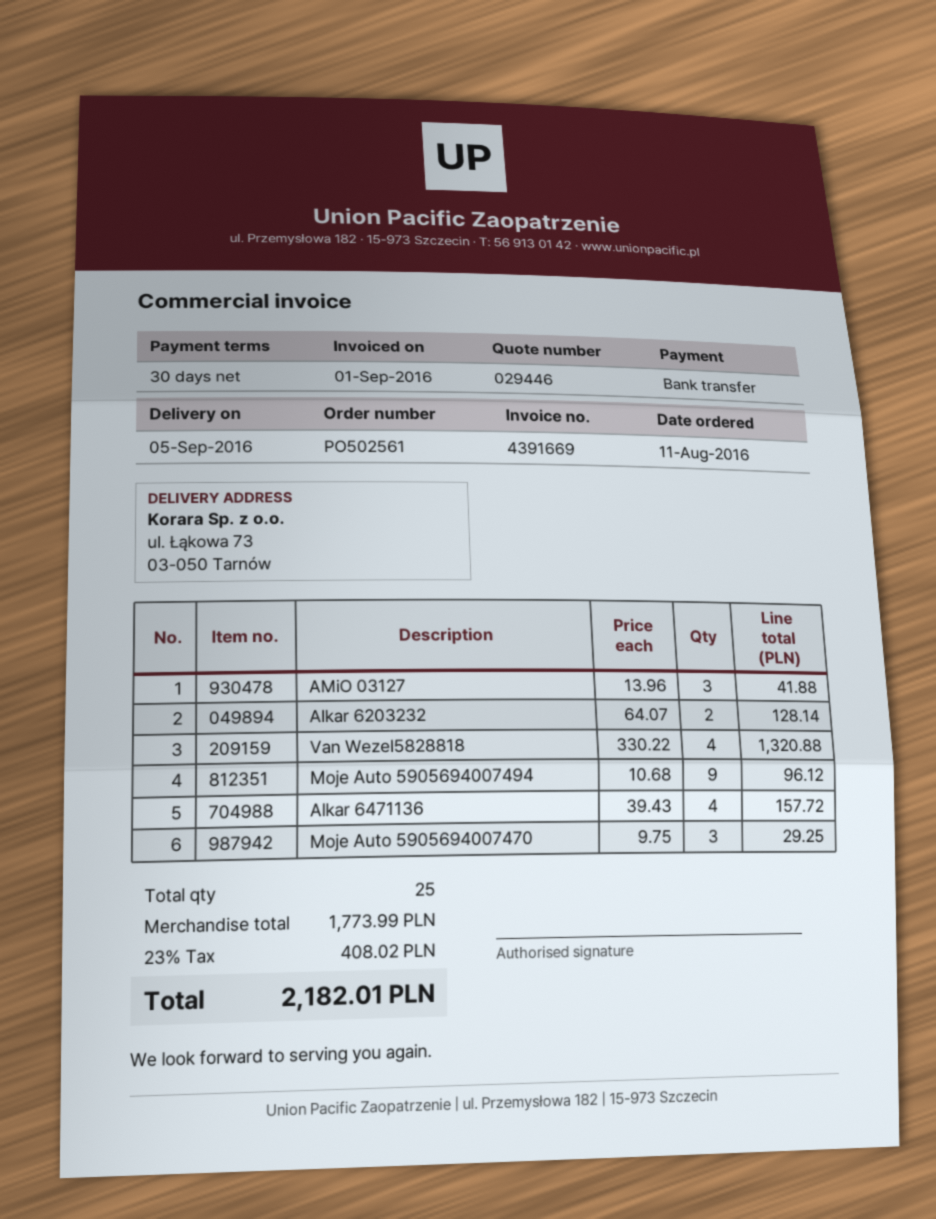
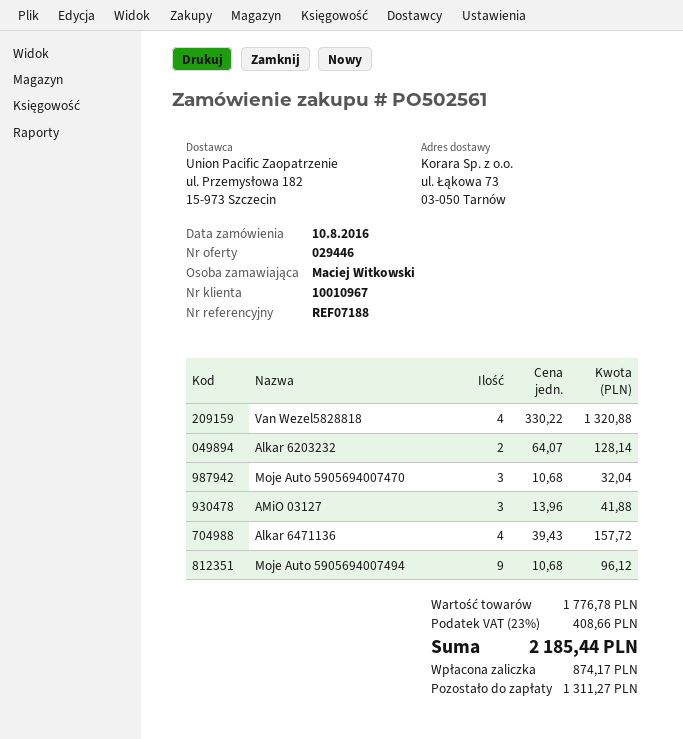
order date: 2016-08-11 -> 2016-08-10
Moje Auto 5905694007470: 3 x 9.75 = 29.25 -> 3 x 10.68 = 32.04
subtotal: 1773.99 -> 1776.78
tax: 23% = 408.02 -> 23% = 408.66
total: 2182.01 -> 2185.44

